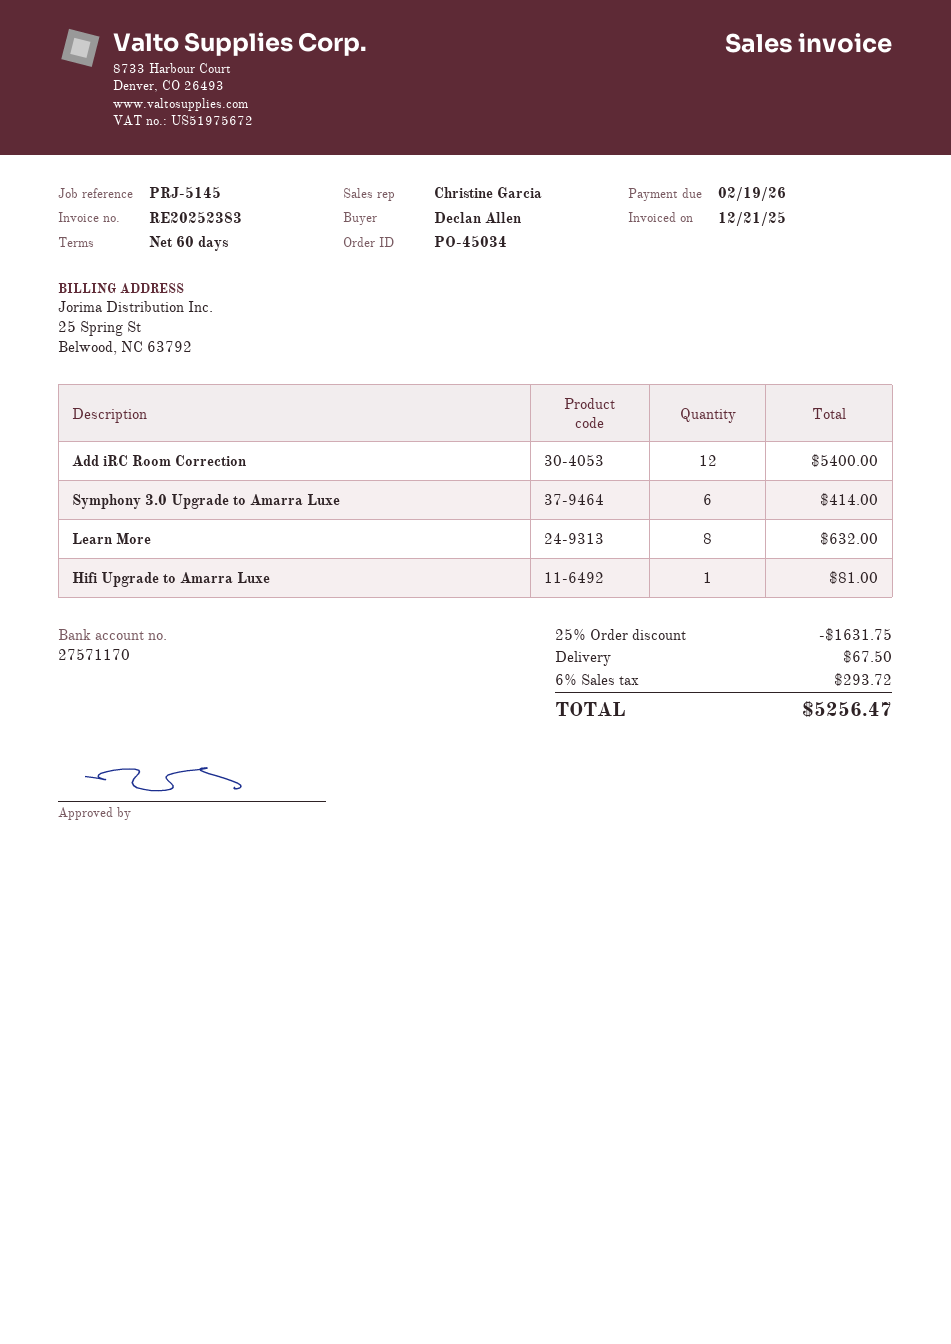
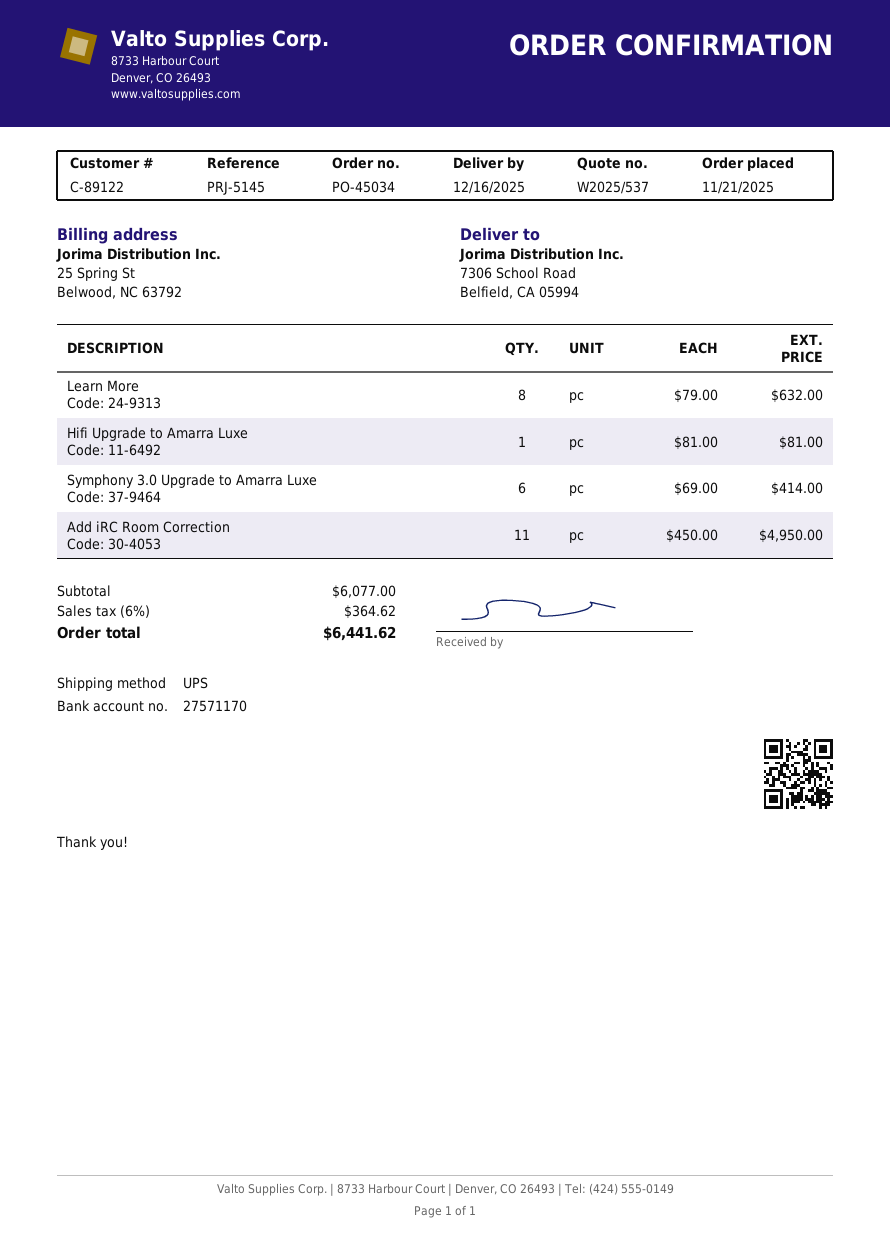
Add iRC Room Correction: 12 for 5400.00 -> 11 for 4950.00
discount: 25% = 1631.75 -> none
shipping: 67.50 -> none
tax: 6% = 293.72 -> 6% = 364.62
total: 5256.47 -> 6441.62

